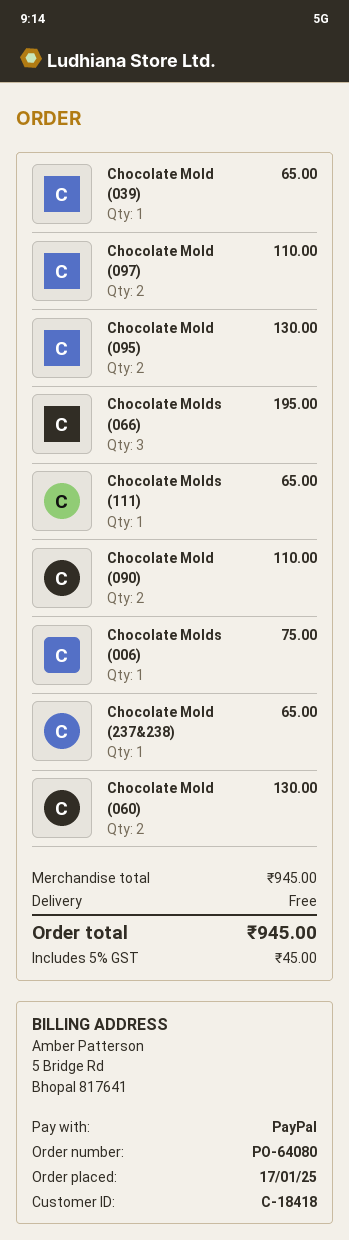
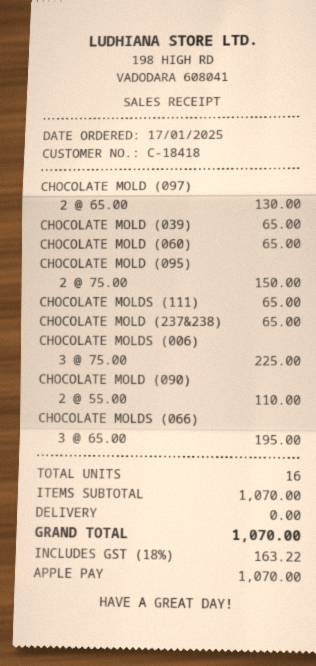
payment method: PayPal -> Apple Pay
Chocolate Mold (097): 2 for 110.00 -> 2 for 130.00
Chocolate Mold (095): 2 for 130.00 -> 2 for 150.00
Chocolate Molds (006): 1 for 75.00 -> 3 for 225.00
Chocolate Mold (060): 2 for 130.00 -> 1 for 65.00
subtotal: 945.00 -> 1070.00
tax: 5% = 45.00 -> 18% = 163.22
total: 945.00 -> 1070.00

